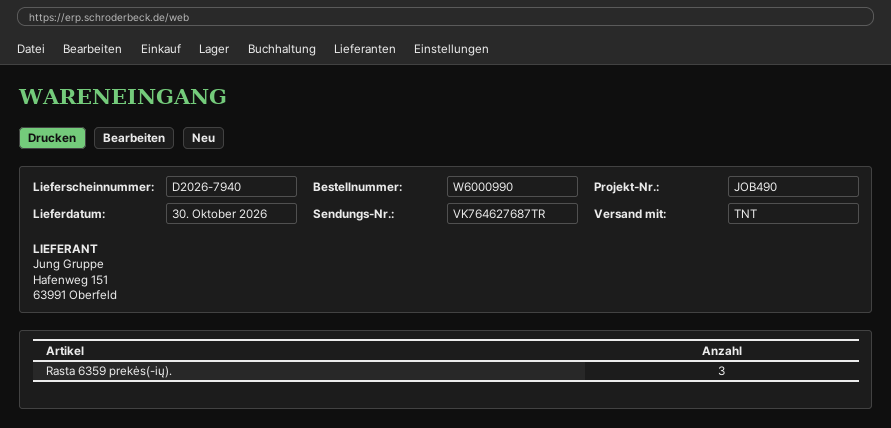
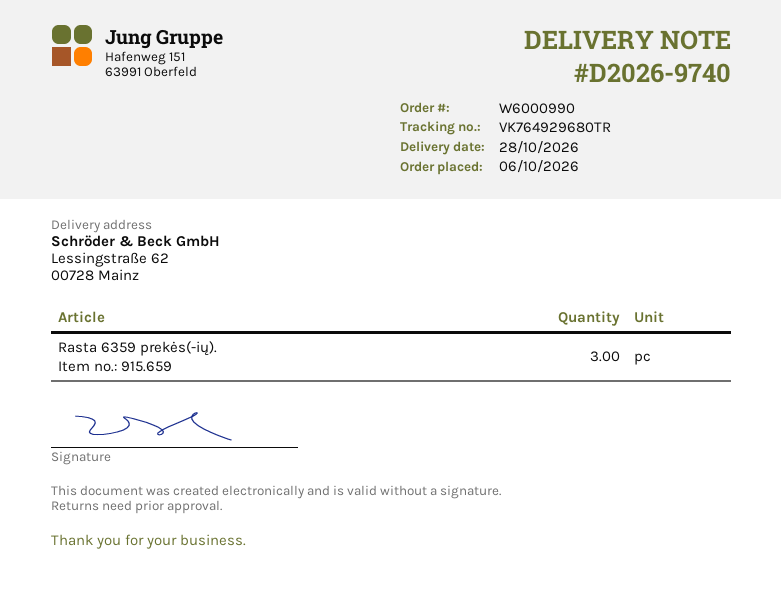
delivery note number: D2026-7940 -> D2026-9740
delivery date: 2026-10-30 -> 2026-10-28
tracking number: VK764627687TR -> VK764929680TR

